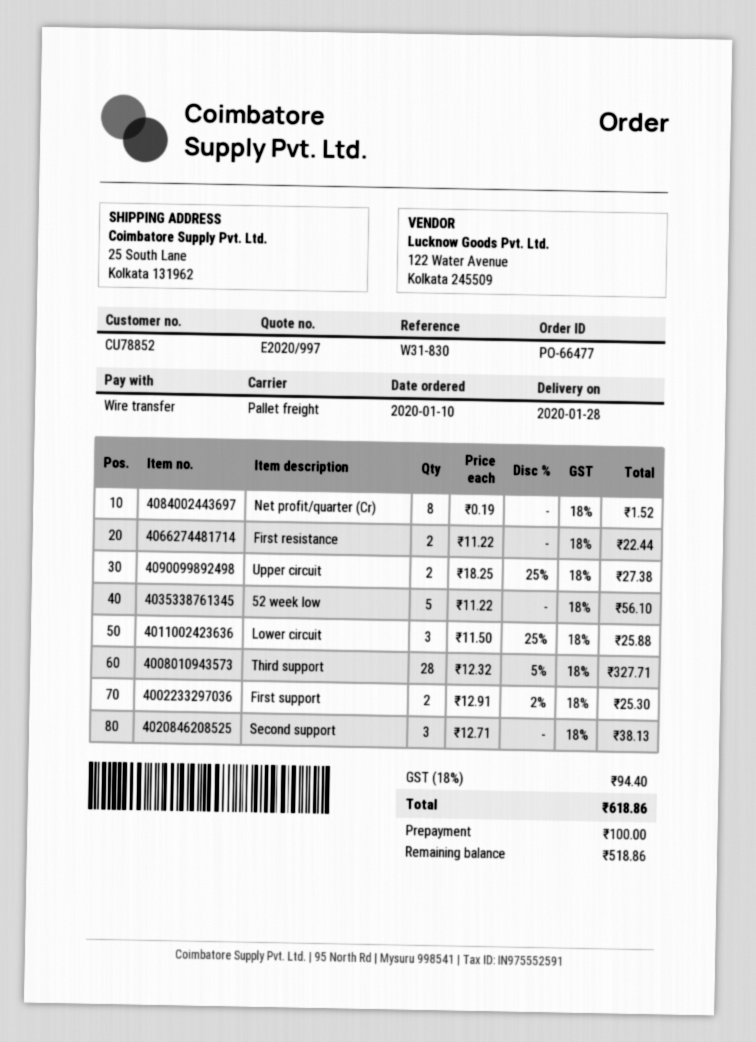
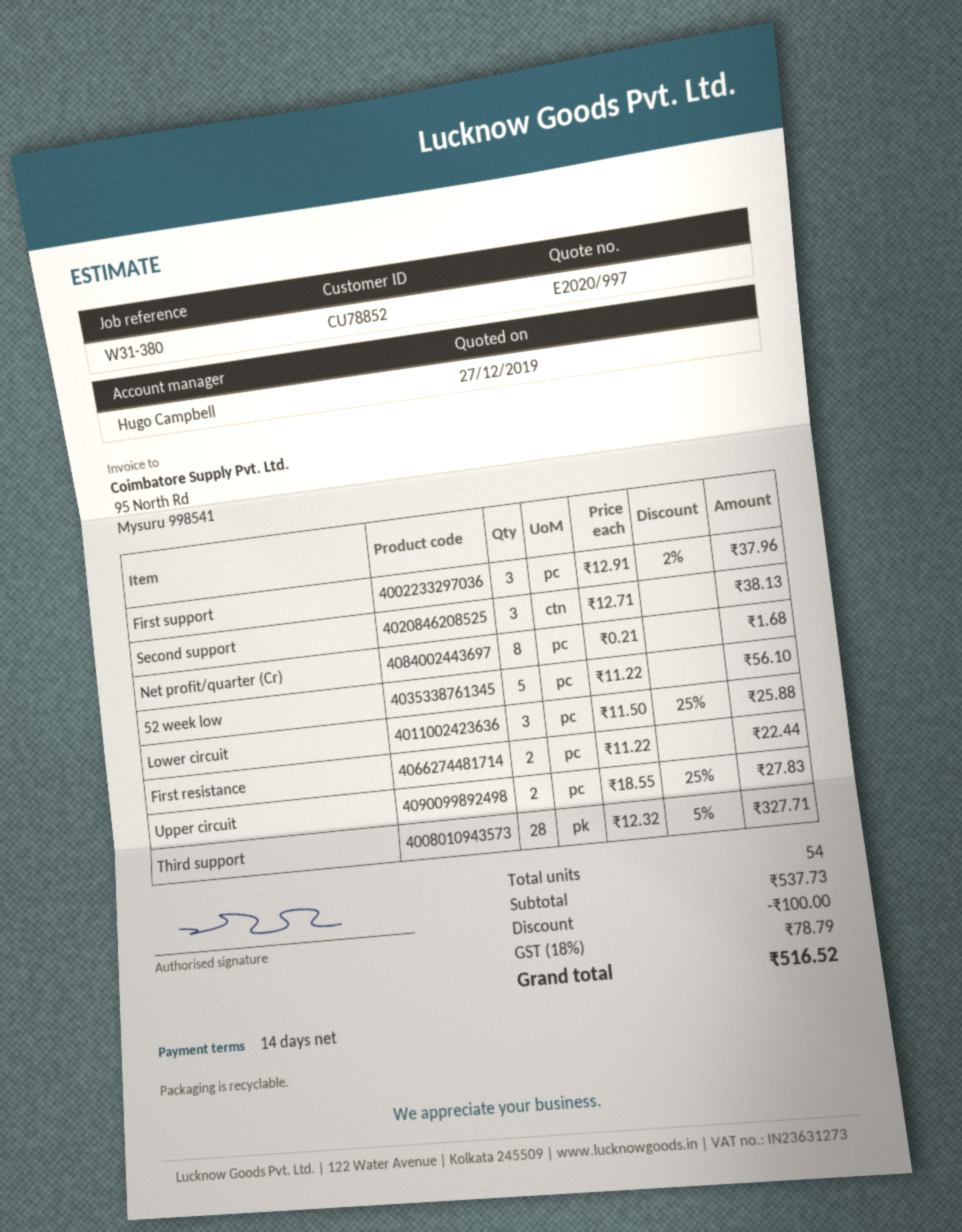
reference: W31-830 -> W31-380
Net profit/quarter (Cr): 8 x 0.19 = 1.52 -> 8 x 0.21 = 1.68
Upper circuit: 2 x 18.25 - 25% = 27.38 -> 2 x 18.55 - 25% = 27.83
First support: 2 x 12.91 - 2% = 25.30 -> 3 x 12.91 - 2% = 37.96
discount: none -> 100.00
tax: 18% = 94.40 -> 18% = 78.79
total: 618.86 -> 516.52

